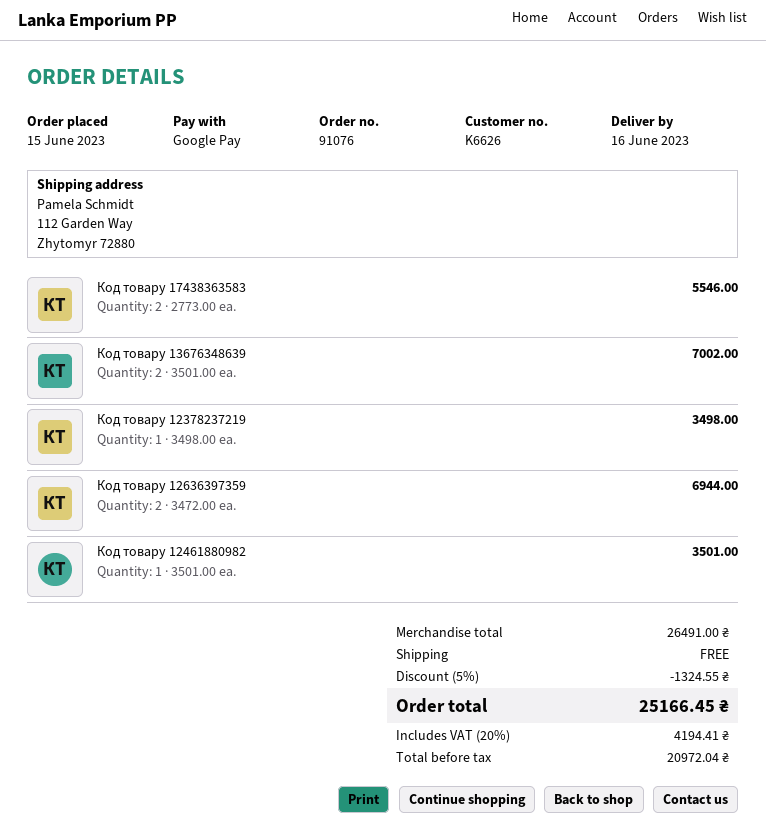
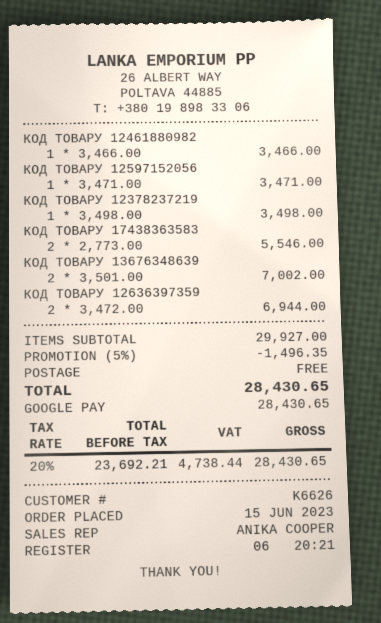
Код товару 12461880982: 1 x 3501.00 = 3501.00 -> 1 x 3466.00 = 3466.00
КОД ТОВАРУ 12597152056: none -> 1 x 3471.00 = 3471.00
subtotal: 26491.00 -> 29927.00
discount: 5% = 1324.55 -> 5% = 1496.35
net: 20972.04 -> 23692.21
tax: 20% = 4194.41 -> 20% = 4738.44
total: 25166.45 -> 28430.65

